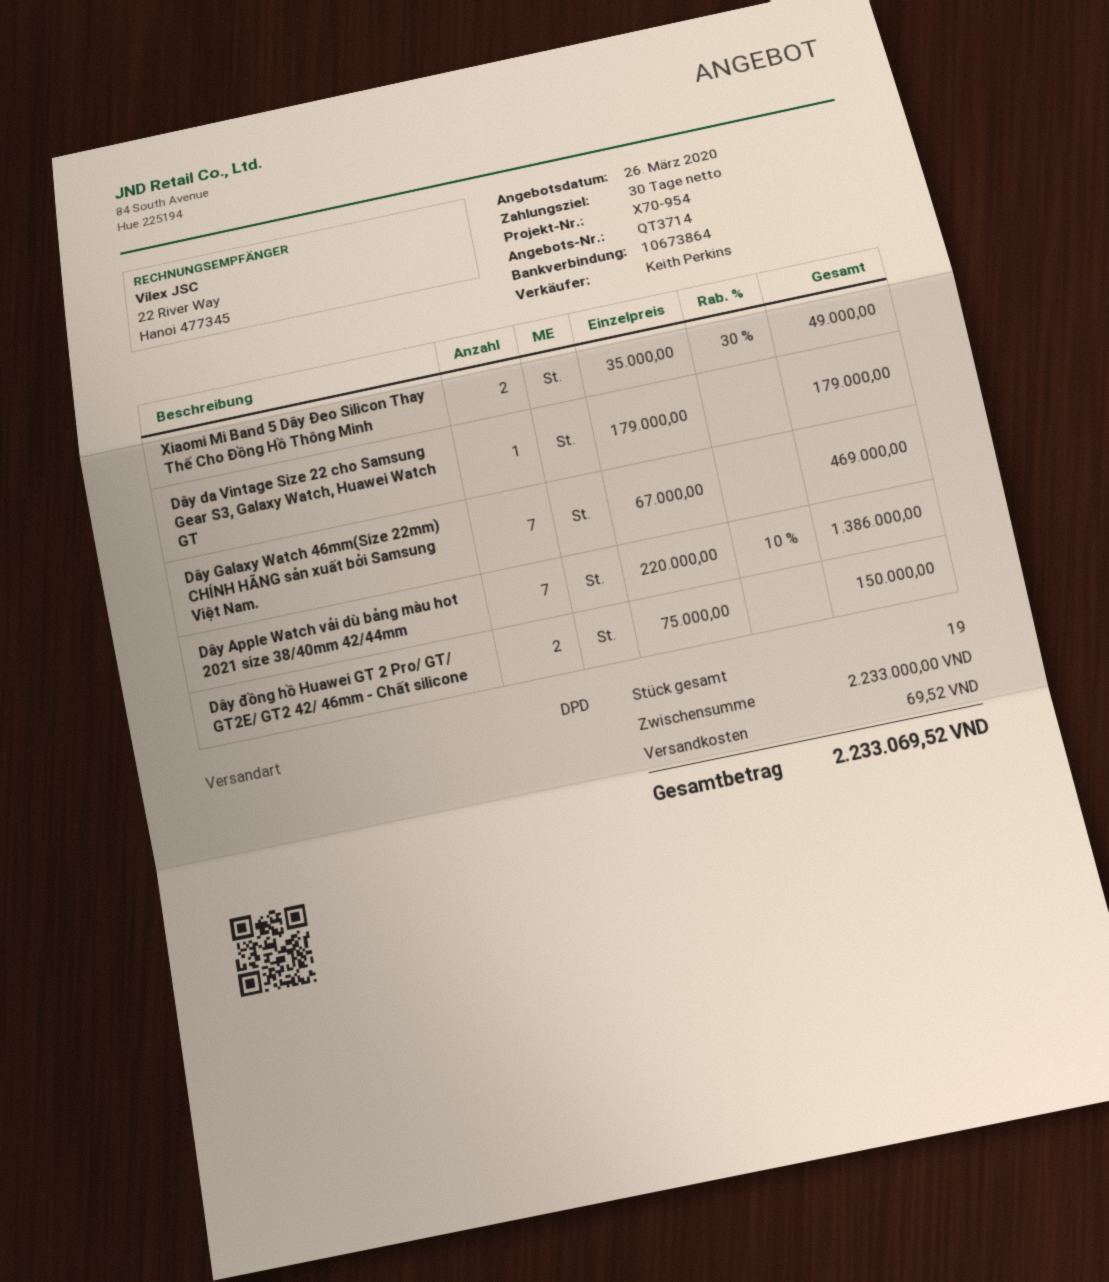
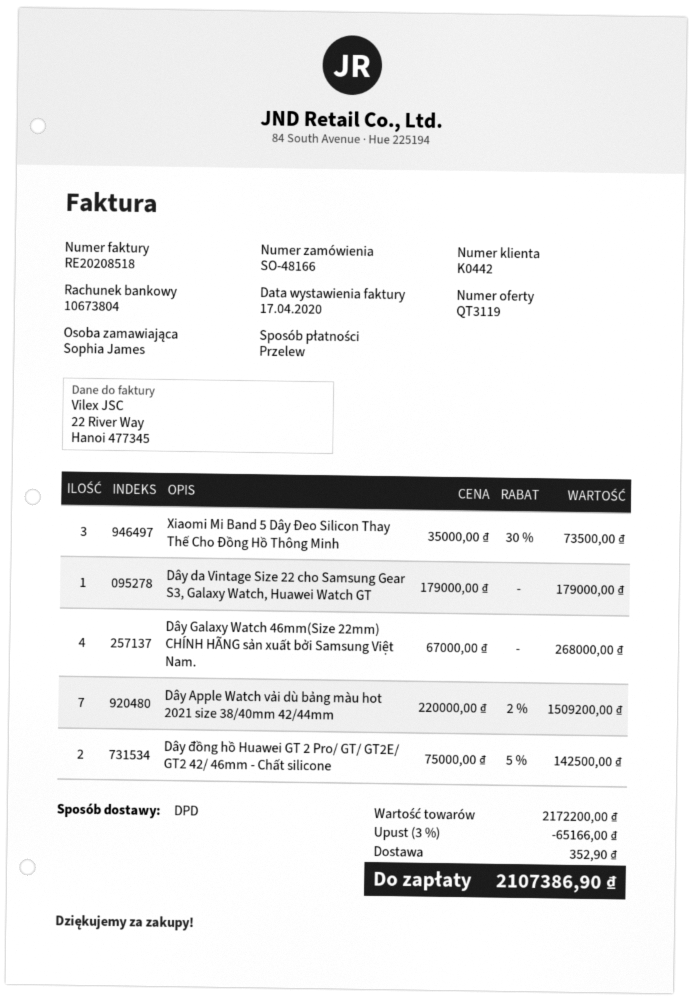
quote number: QT3714 -> QT3119
bank account: 10673864 -> 10673804
Xiaomi Mi Band 5 Dây Đeo Silicon Thay Thế Cho Đồng Hồ Thông Minh: 2 x 35000.00 - 30% = 49000.00 -> 3 x 35000.00 - 30% = 73500.00
Dây Galaxy Watch 46mm(Size 22mm) CHÍNH HÃNG sản xuất bởi Samsung Việt Nam.: 7 x 67000.00 = 469000.00 -> 4 x 67000.00 = 268000.00
Dây Apple Watch vải dù bảng màu hot 2021 size 38/40mm 42/44mm: 7 x 220000.00 - 10% = 1386000.00 -> 7 x 220000.00 - 2% = 1509200.00
Dây đồng hồ Huawei GT 2 Pro/ GT/ GT2E/ GT2 42/ 46mm - Chất silicone: 2 x 75000.00 = 150000.00 -> 2 x 75000.00 - 5% = 142500.00
subtotal: 2233000.00 -> 2172200.00
discount: none -> 3% = 65166.00
shipping: 69.52 -> 352.90
total: 2233069.52 -> 2107386.90

